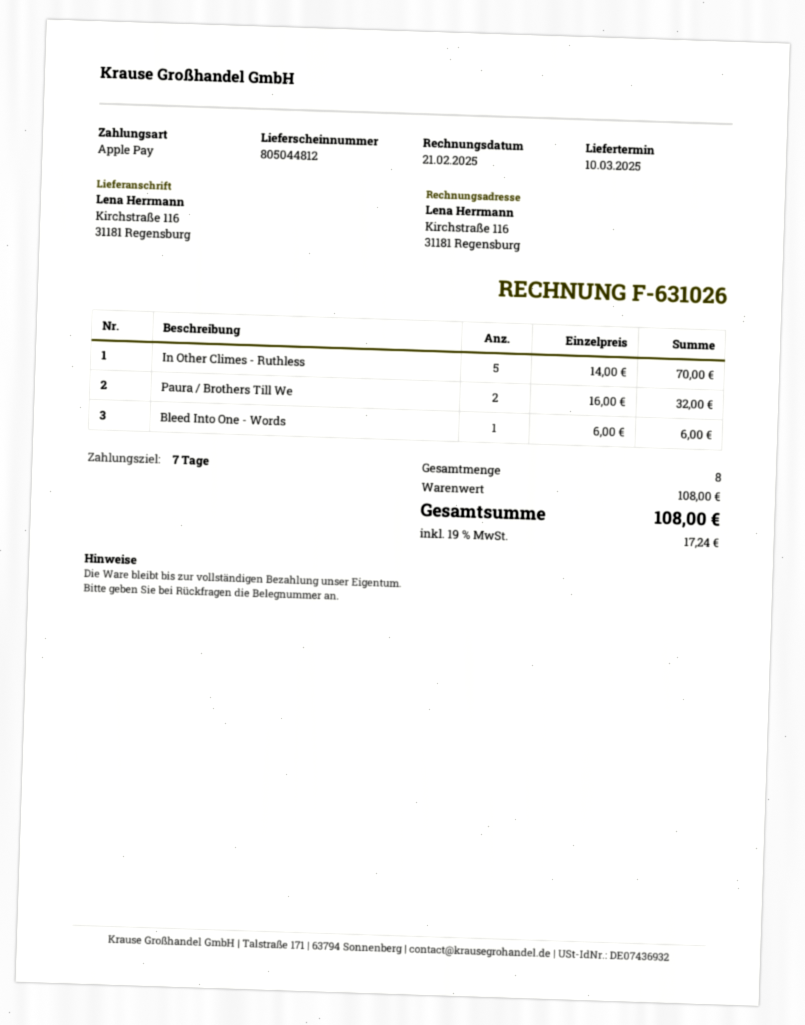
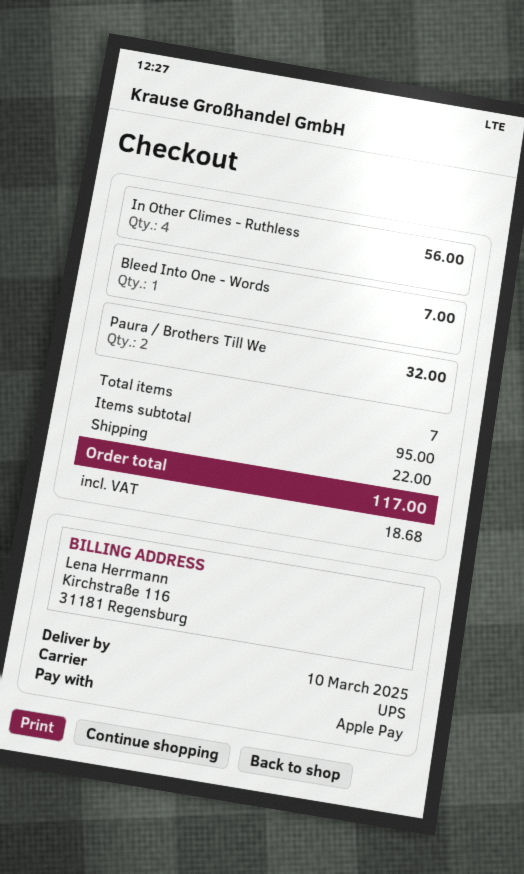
In Other Climes - Ruthless: 5 for 70.00 -> 4 for 56.00
Bleed Into One - Words: 1 for 6.00 -> 1 for 7.00
total quantity: 8 -> 7
subtotal: 108.00 -> 95.00
shipping: none -> 22.00
tax: 17.24 -> 18.68
total: 108.00 -> 117.00

